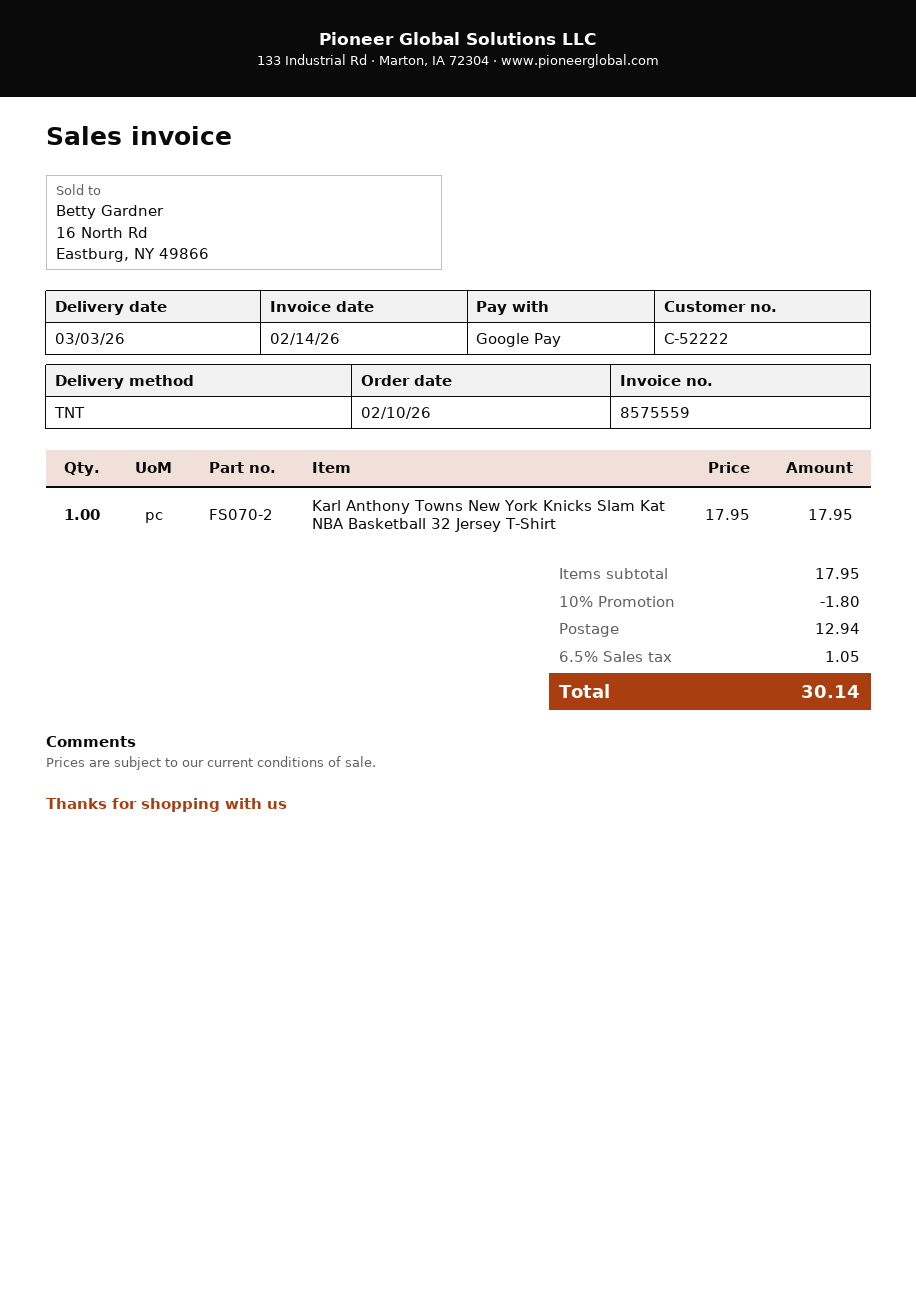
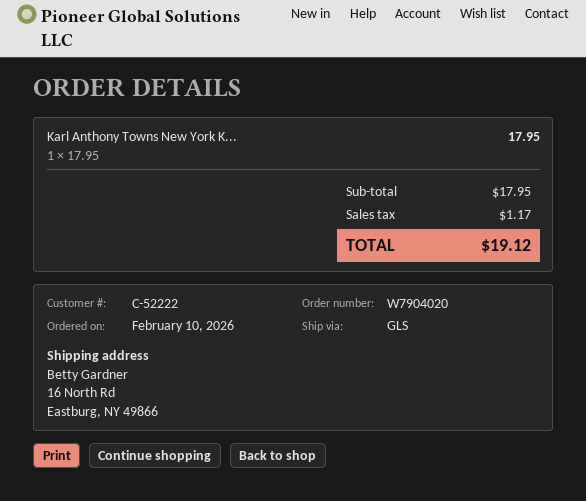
shipping method: TNT -> GLS
discount: 10% = 1.80 -> none
shipping: 12.94 -> none
tax: 1.05 -> 1.17
total: 30.14 -> 19.12

